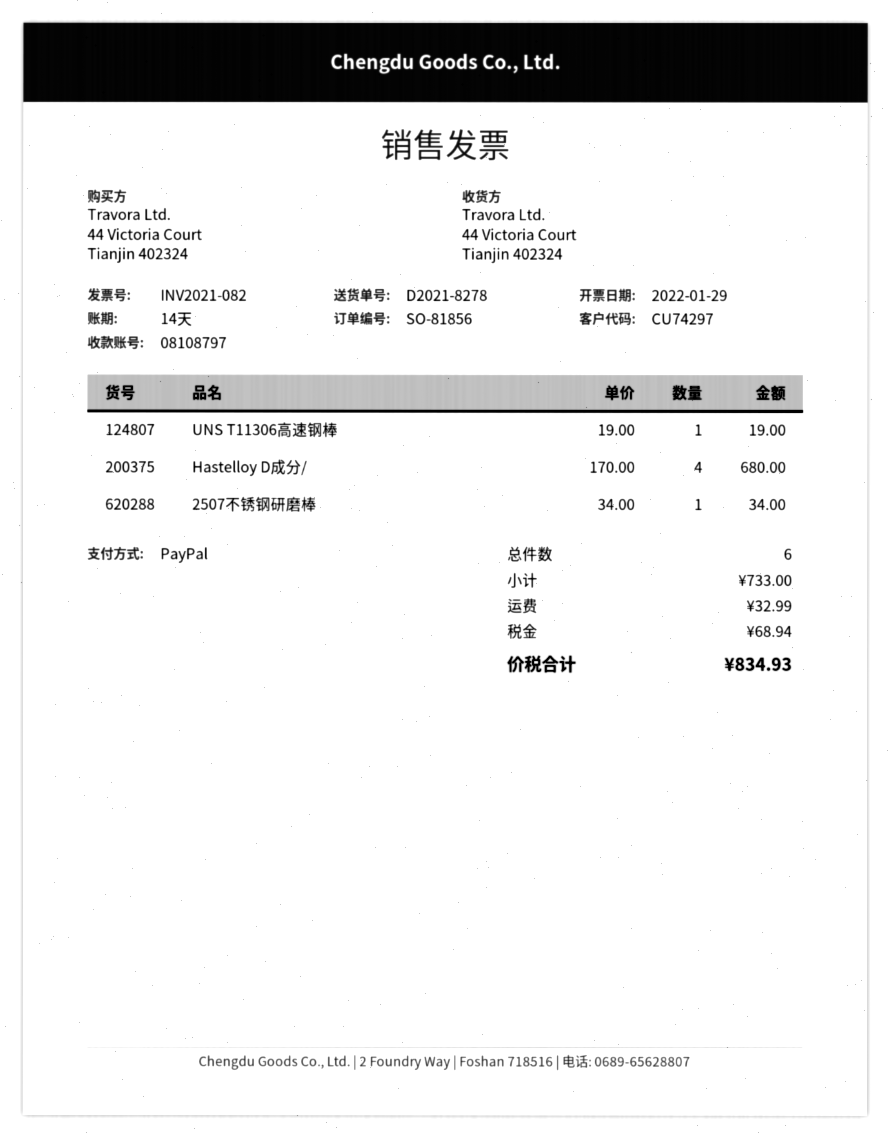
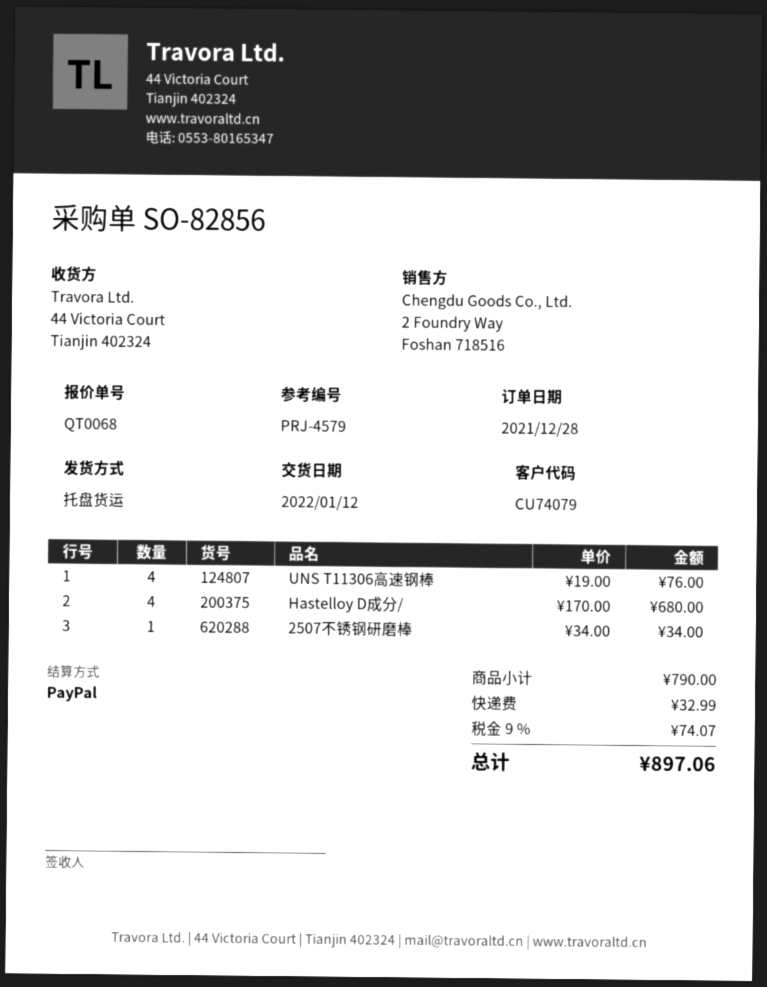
order number: SO-81856 -> SO-82856
customer number: CU74297 -> CU74079
UNS T11306高速钢棒: 1 x 19.00 = 19.00 -> 4 x 19.00 = 76.00
subtotal: 733.00 -> 790.00
tax: 68.94 -> 74.07
total: 834.93 -> 897.06

